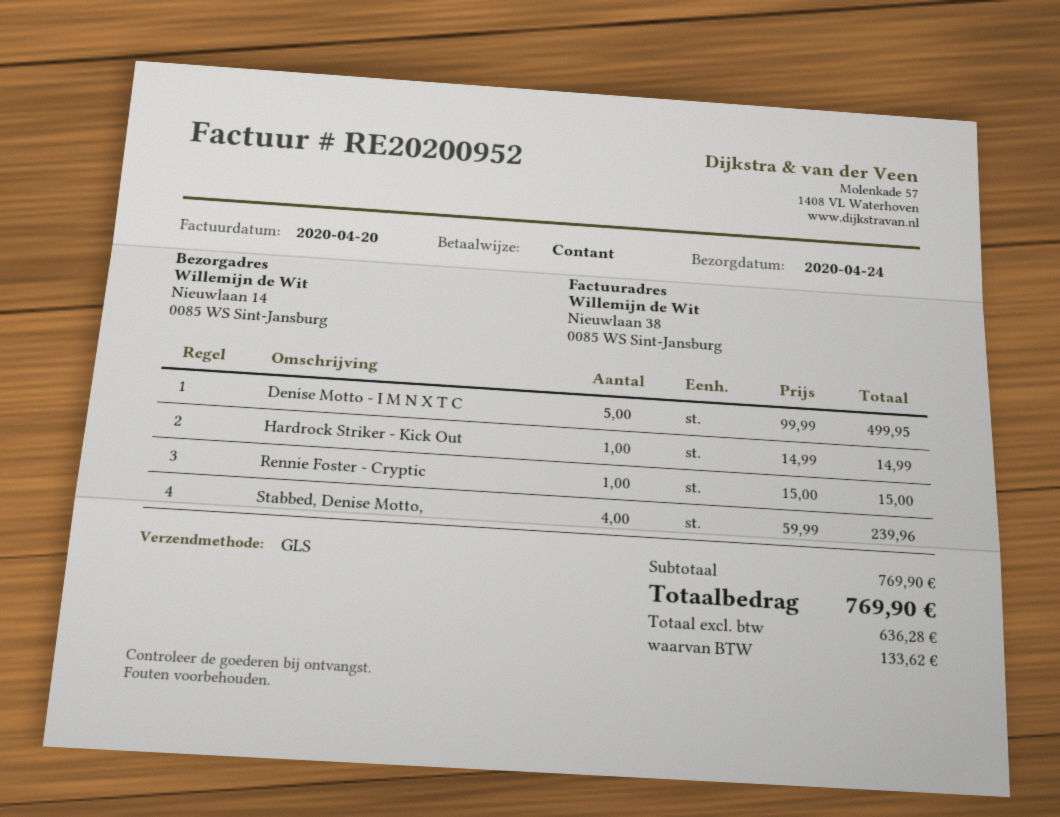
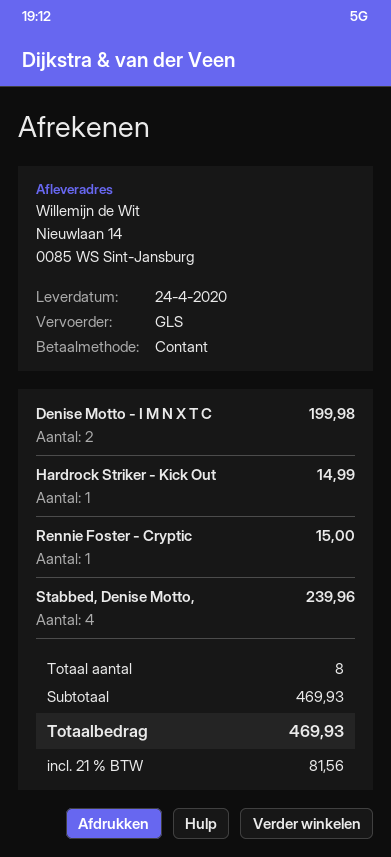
Denise Motto - I M N X T C: 5 for 499.95 -> 2 for 199.98
subtotal: 769.90 -> 469.93
tax: 133.62 -> 81.56
total: 769.90 -> 469.93

